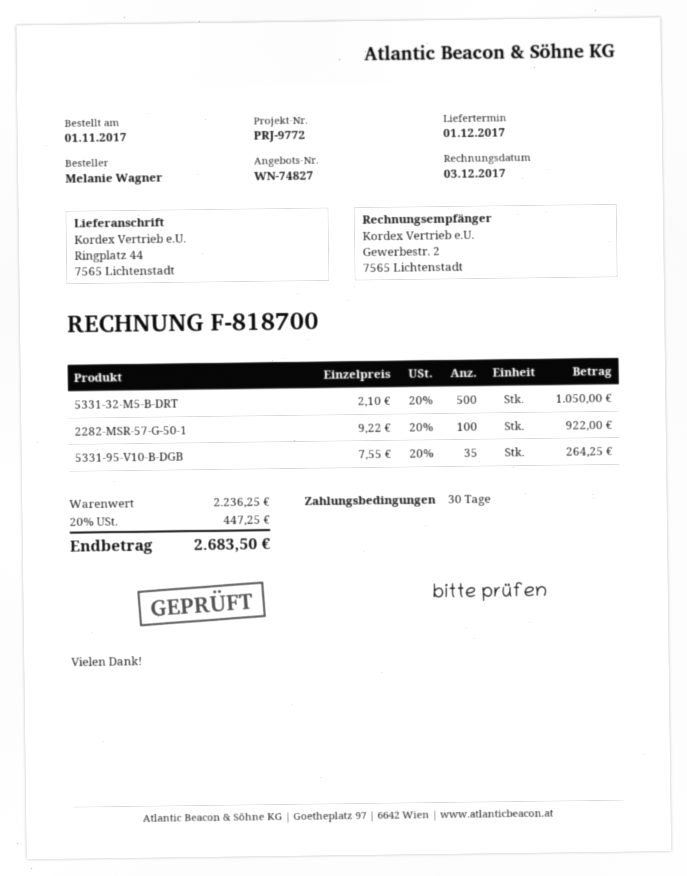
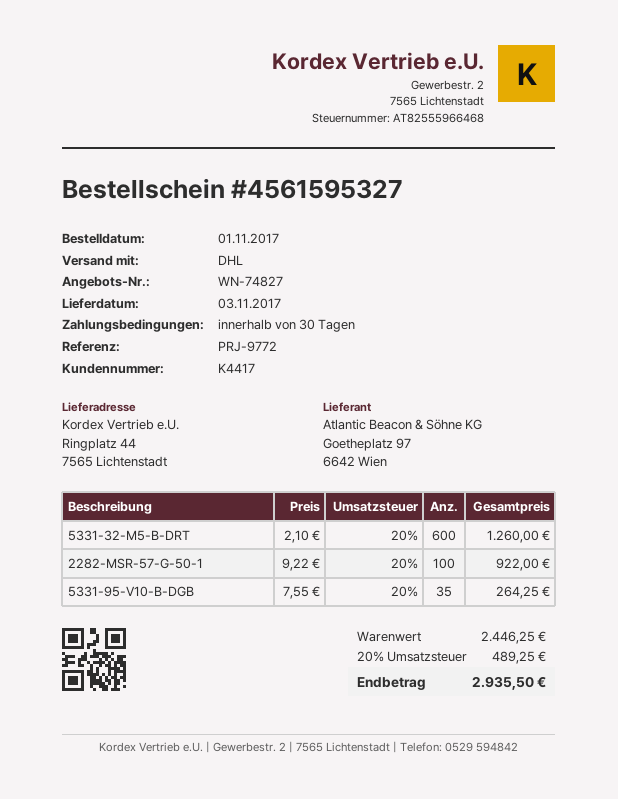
delivery date: 2017-12-01 -> 2017-11-03
5331-32-M5-B-DRT: 500 x 2.10 = 1050.00 -> 600 x 2.10 = 1260.00
subtotal: 2236.25 -> 2446.25
tax: 20% = 447.25 -> 20% = 489.25
total: 2683.50 -> 2935.50

